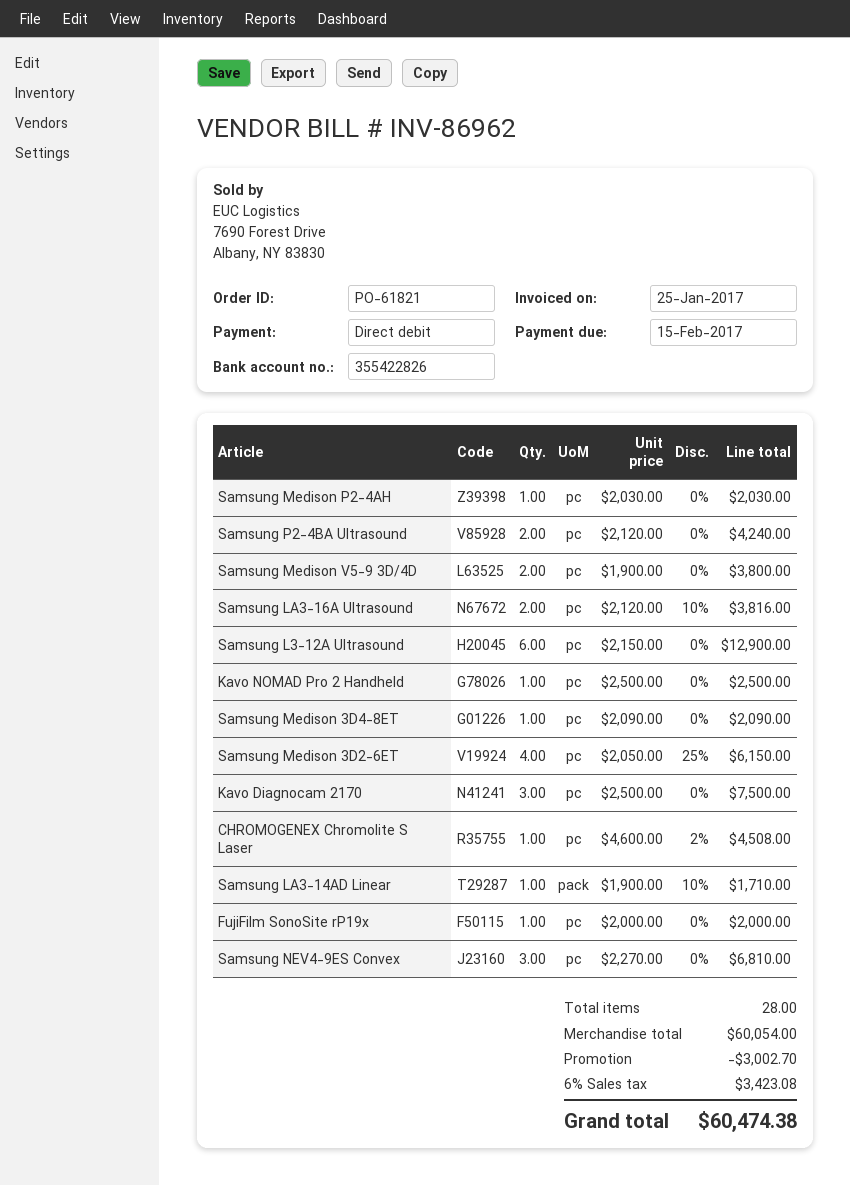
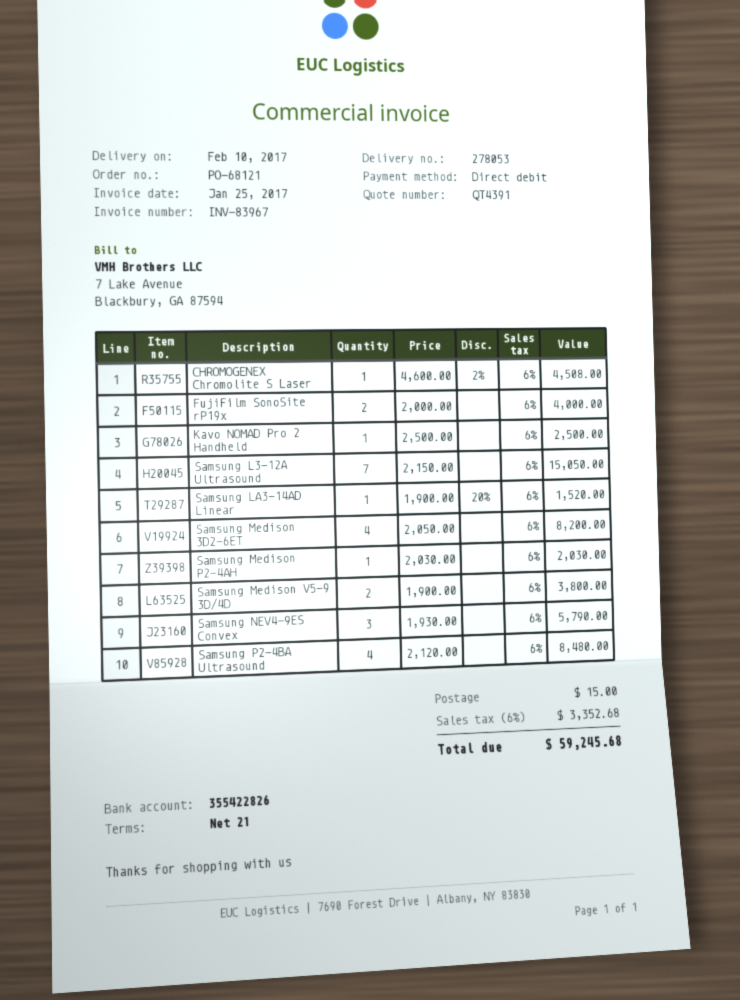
order number: PO-61821 -> PO-68121
invoice number: INV-86962 -> INV-83967
Samsung P2-4BA Ultrasound: 2 x 2120.00 = 4240.00 -> 4 x 2120.00 = 8480.00
Samsung LA3-16A Ultrasound: 2 x 2120.00 - 10% = 3816.00 -> none
Samsung L3-12A Ultrasound: 6 x 2150.00 = 12900.00 -> 7 x 2150.00 = 15050.00
Samsung Medison 3D4-8ET: 1 x 2090.00 = 2090.00 -> none
Samsung Medison 3D2-6ET: 4 x 2050.00 - 25% = 6150.00 -> 4 x 2050.00 = 8200.00
Kavo Diagnocam 2170: 3 x 2500.00 = 7500.00 -> none
Samsung LA3-14AD Linear: 1 x 1900.00 - 10% = 1710.00 -> 1 x 1900.00 - 20% = 1520.00
FujiFilm SonoSite rP19x: 1 x 2000.00 = 2000.00 -> 2 x 2000.00 = 4000.00
Samsung NEV4-9ES Convex: 3 x 2270.00 = 6810.00 -> 3 x 1930.00 = 5790.00
discount: 3002.70 -> none
shipping: none -> 15.00
tax: 6% = 3423.08 -> 6% = 3352.68
total: 60474.38 -> 59245.68

